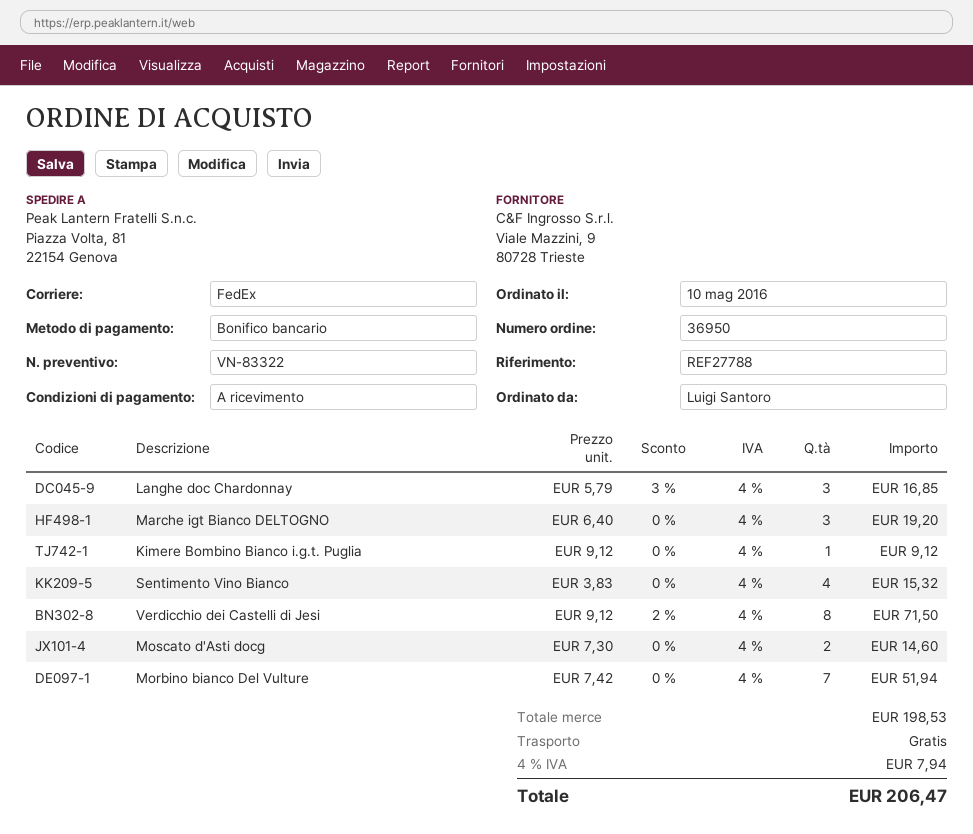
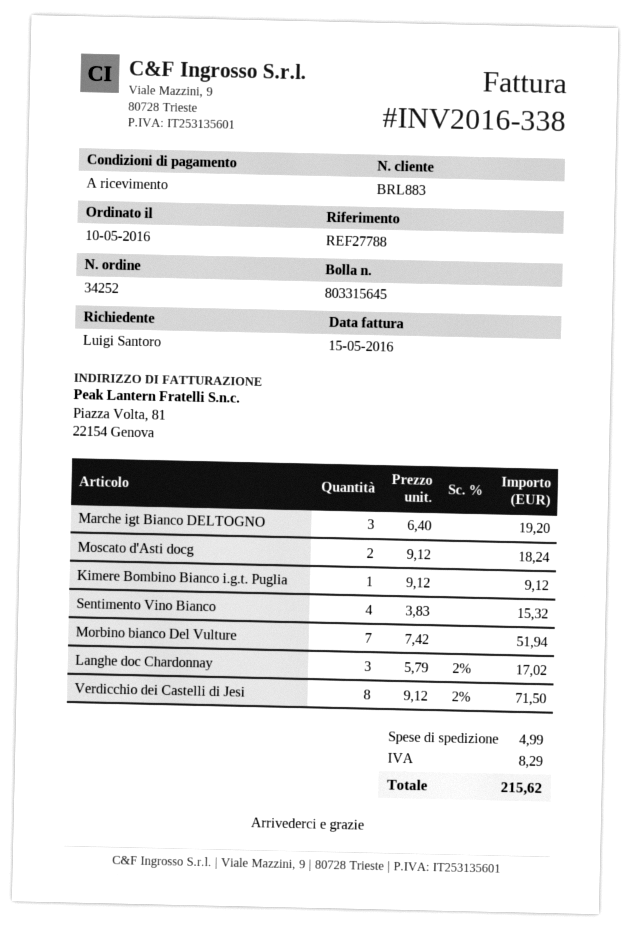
order number: 36950 -> 34252
Langhe doc Chardonnay: 3 x 5.79 - 3% = 16.85 -> 3 x 5.79 - 2% = 17.02
Moscato d'Asti docg: 2 x 7.30 = 14.60 -> 2 x 9.12 = 18.24
shipping: 0.00 -> 4.99
tax: 7.94 -> 8.29
total: 206.47 -> 215.62

